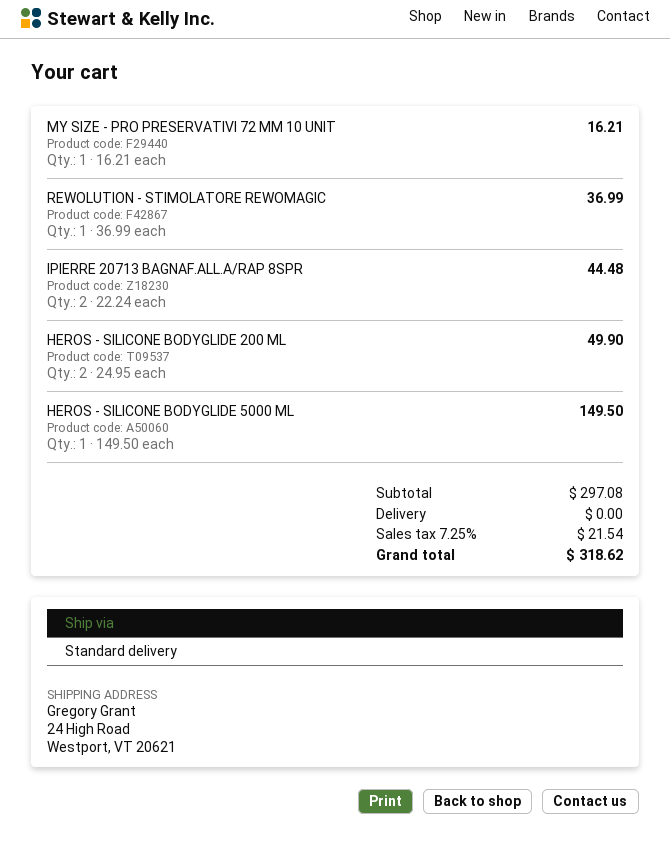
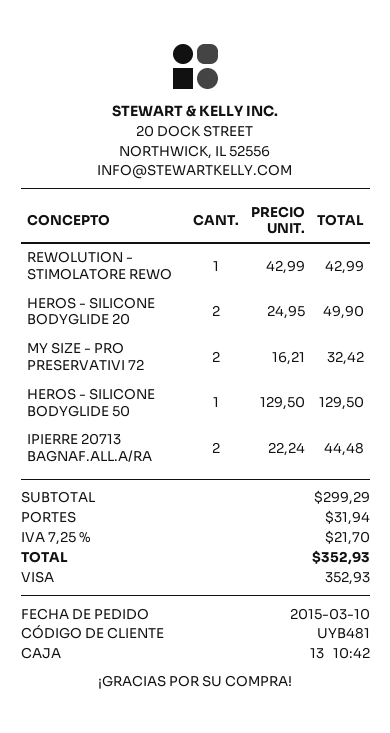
MY SIZE - PRO PRESERVATIVI 72 MM 10 UNIT: 1 x 16.21 = 16.21 -> 2 x 16.21 = 32.42
REWOLUTION - STIMOLATORE REWOMAGIC: 1 x 36.99 = 36.99 -> 1 x 42.99 = 42.99
HEROS - SILICONE BODYGLIDE 5000 ML: 1 x 149.50 = 149.50 -> 1 x 129.50 = 129.50
subtotal: 297.08 -> 299.29
shipping: 0.00 -> 31.94
tax: 7.25% = 21.54 -> 7.25% = 21.70
total: 318.62 -> 352.93

